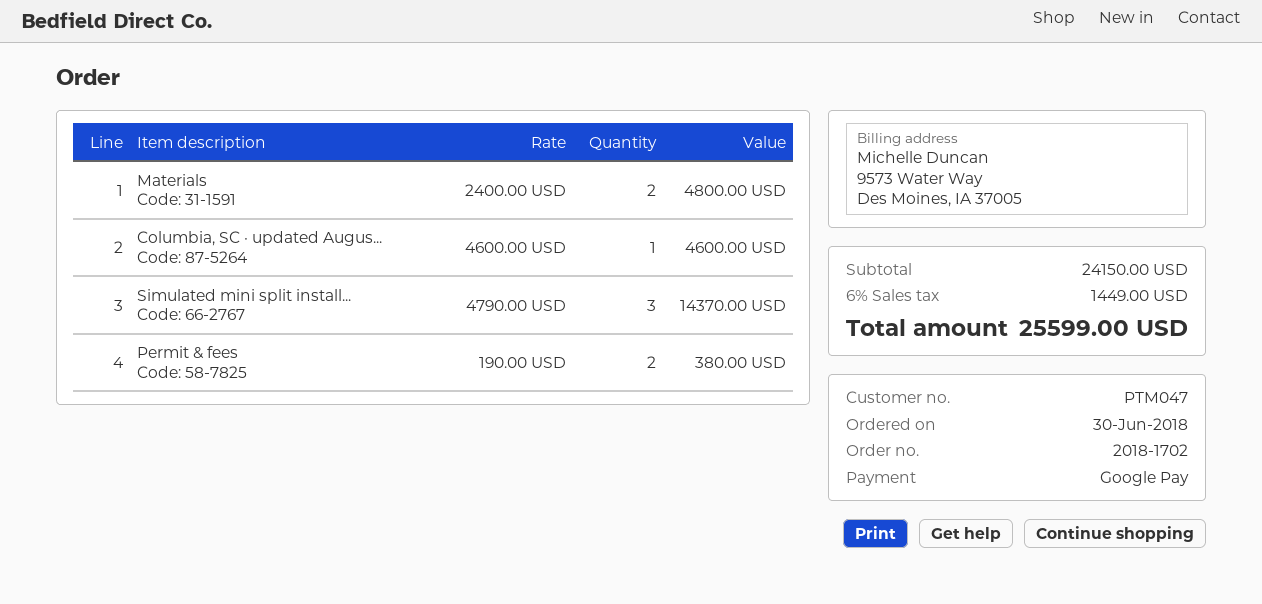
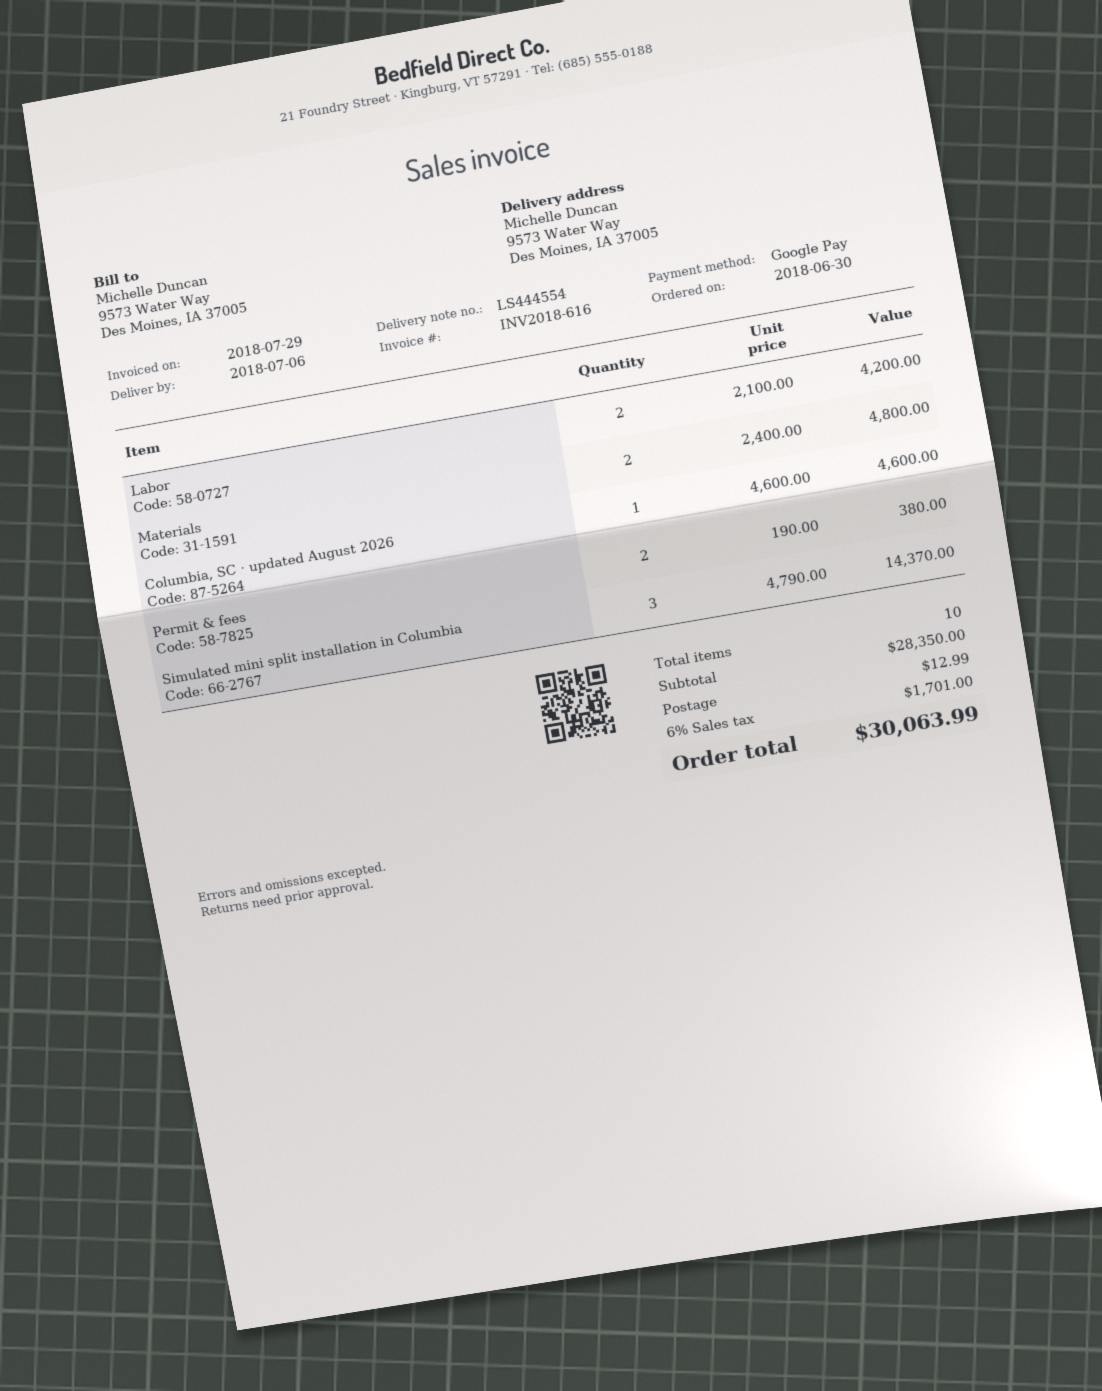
Labor: none -> 2 x 2100.00 = 4200.00
subtotal: 24150.00 -> 28350.00
shipping: none -> 12.99
tax: 6% = 1449.00 -> 6% = 1701.00
total: 25599.00 -> 30063.99

